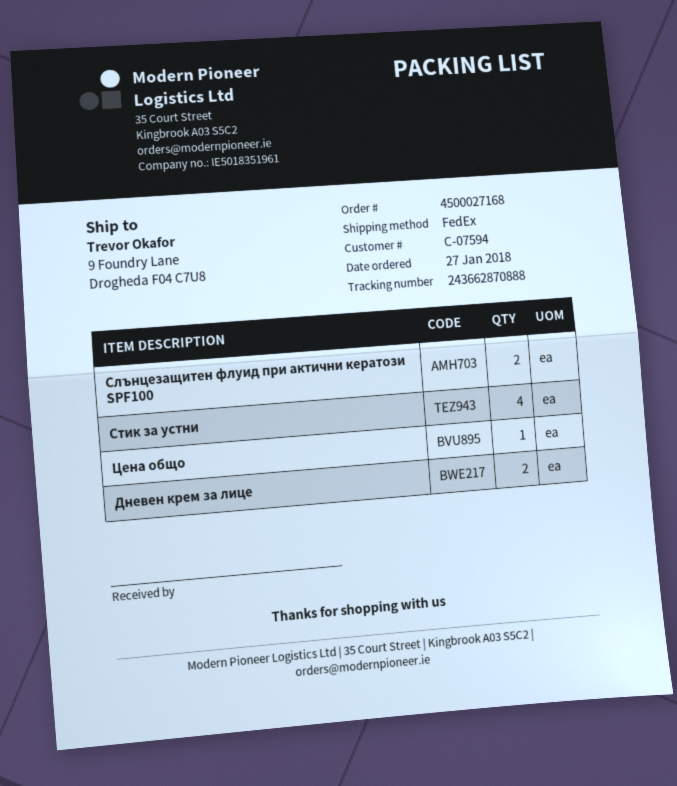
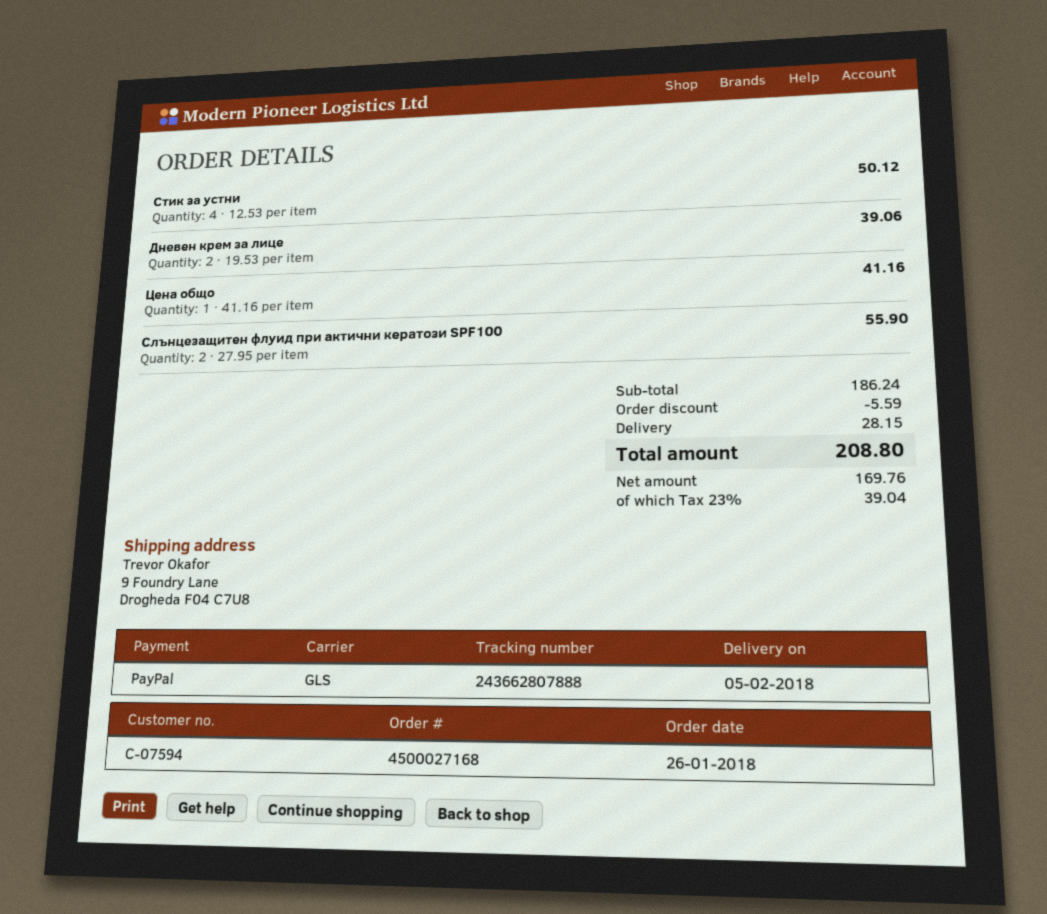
order date: 2018-01-27 -> 2018-01-26
shipping method: FedEx -> GLS
tracking number: 243662870888 -> 243662807888

